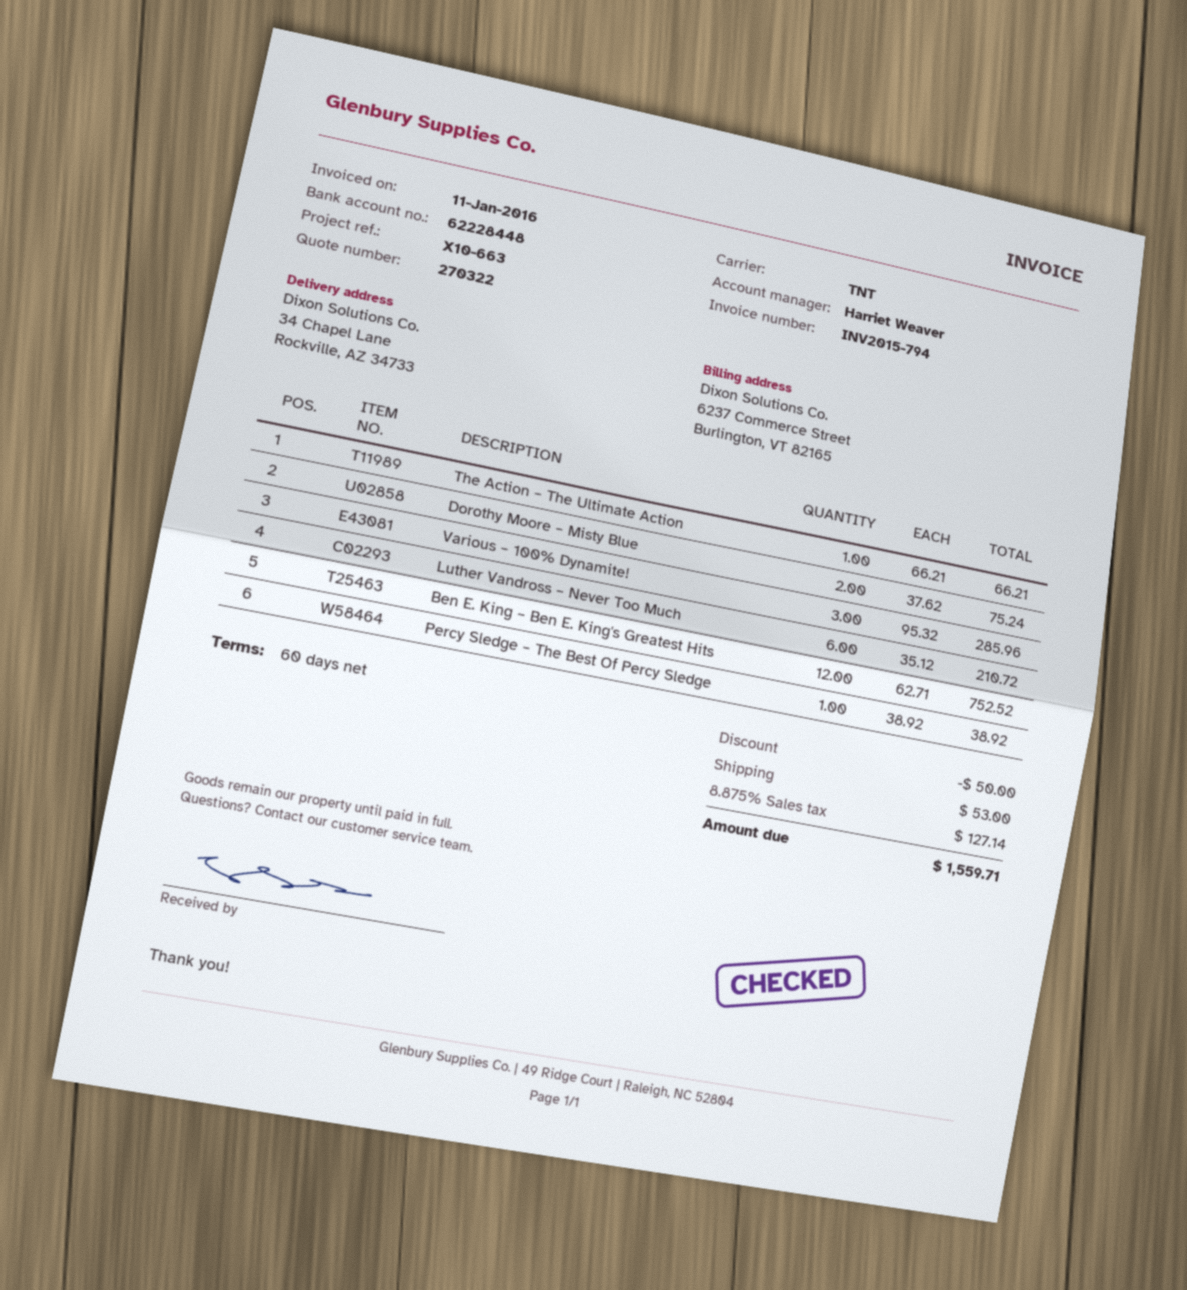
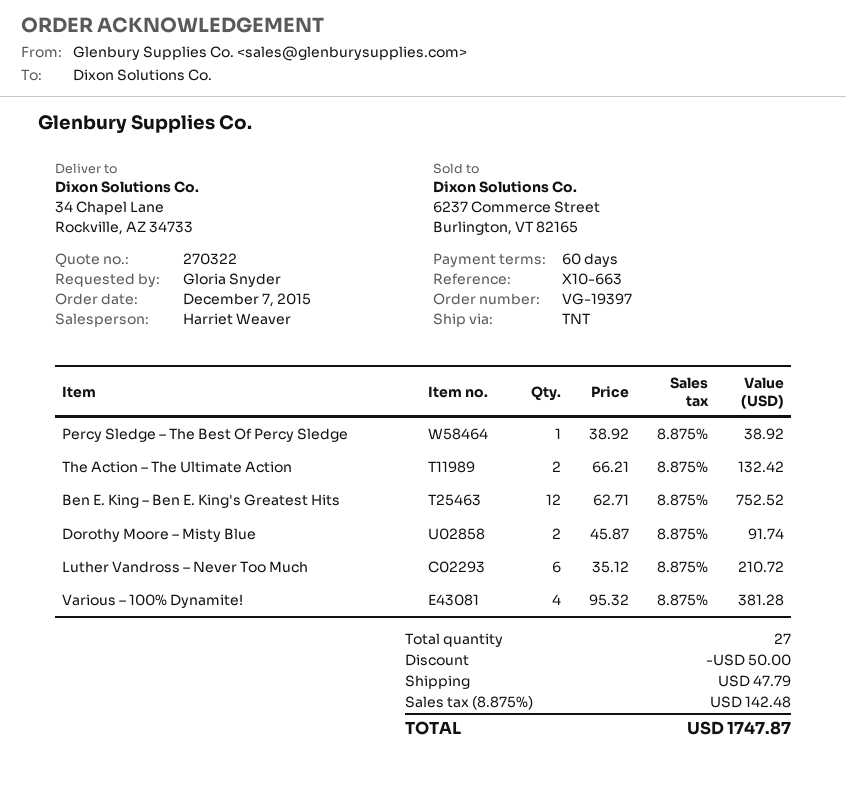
The Action – The Ultimate Action: 1 x 66.21 = 66.21 -> 2 x 66.21 = 132.42
Dorothy Moore – Misty Blue: 2 x 37.62 = 75.24 -> 2 x 45.87 = 91.74
Various – 100% Dynamite!: 3 x 95.32 = 285.96 -> 4 x 95.32 = 381.28
shipping: 53.00 -> 47.79
tax: 8.875% = 127.14 -> 8.875% = 142.48
total: 1559.71 -> 1747.87

